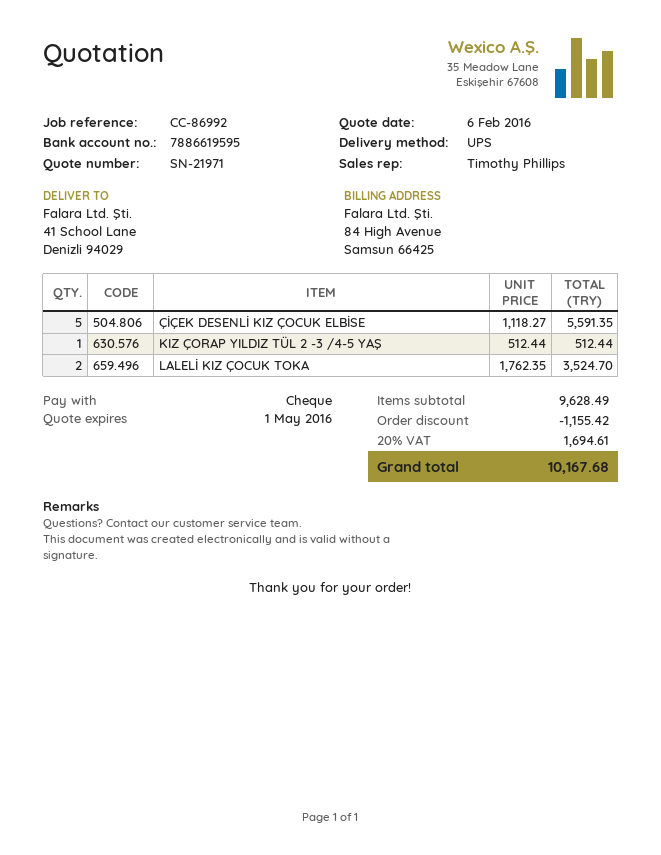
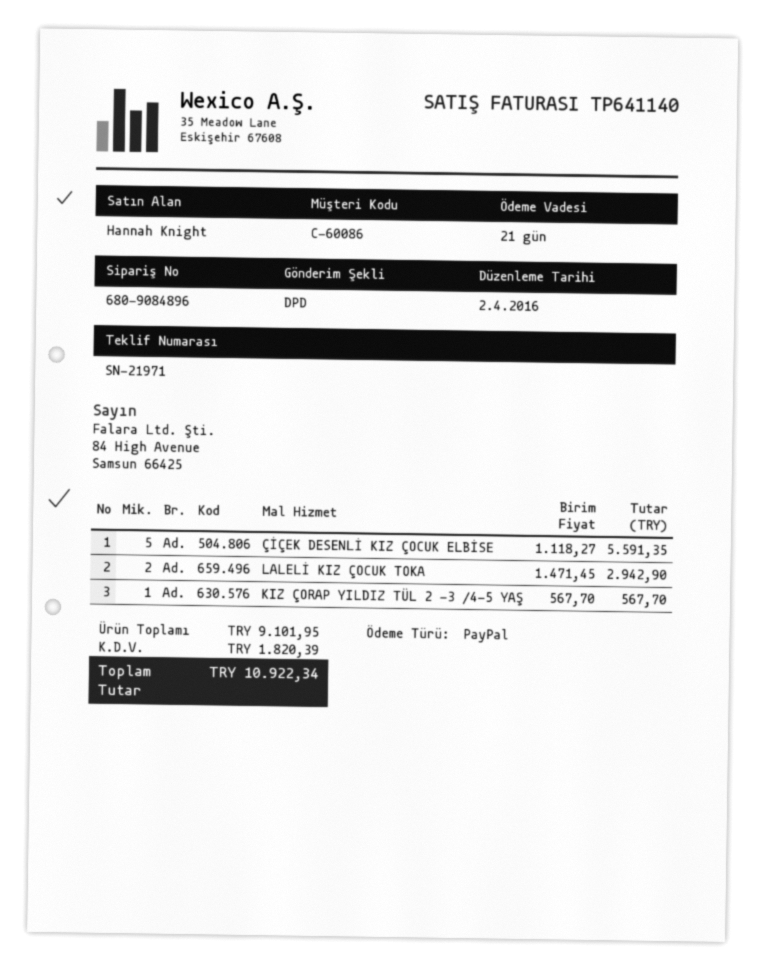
payment method: cheque -> PayPal
shipping method: UPS -> DPD
KIZ ÇORAP YILDIZ TÜL 2 -3 /4-5 YAŞ: 1 x 512.44 = 512.44 -> 1 x 567.70 = 567.70
LALELİ KIZ ÇOCUK TOKA: 2 x 1762.35 = 3524.70 -> 2 x 1471.45 = 2942.90
subtotal: 9628.49 -> 9101.95
discount: 1155.42 -> none
tax: 1694.61 -> 1820.39
total: 10167.68 -> 10922.34

